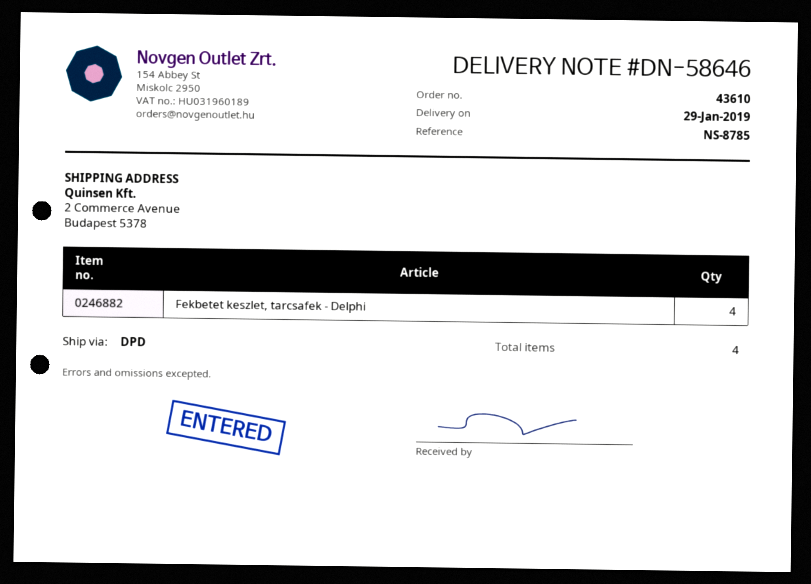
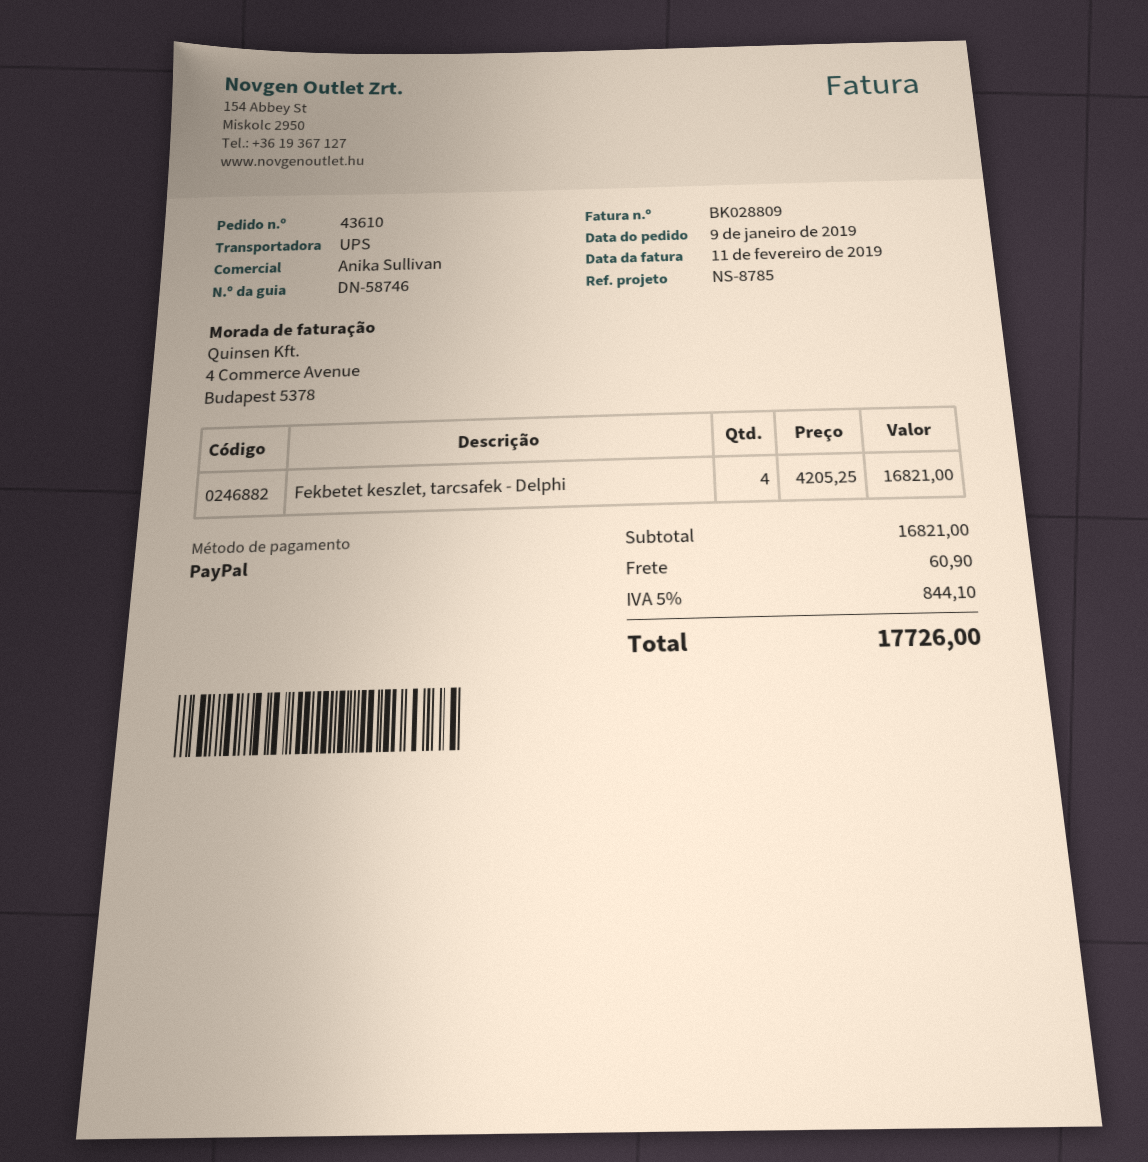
delivery note number: DN-58646 -> DN-58746
shipping method: DPD -> UPS

